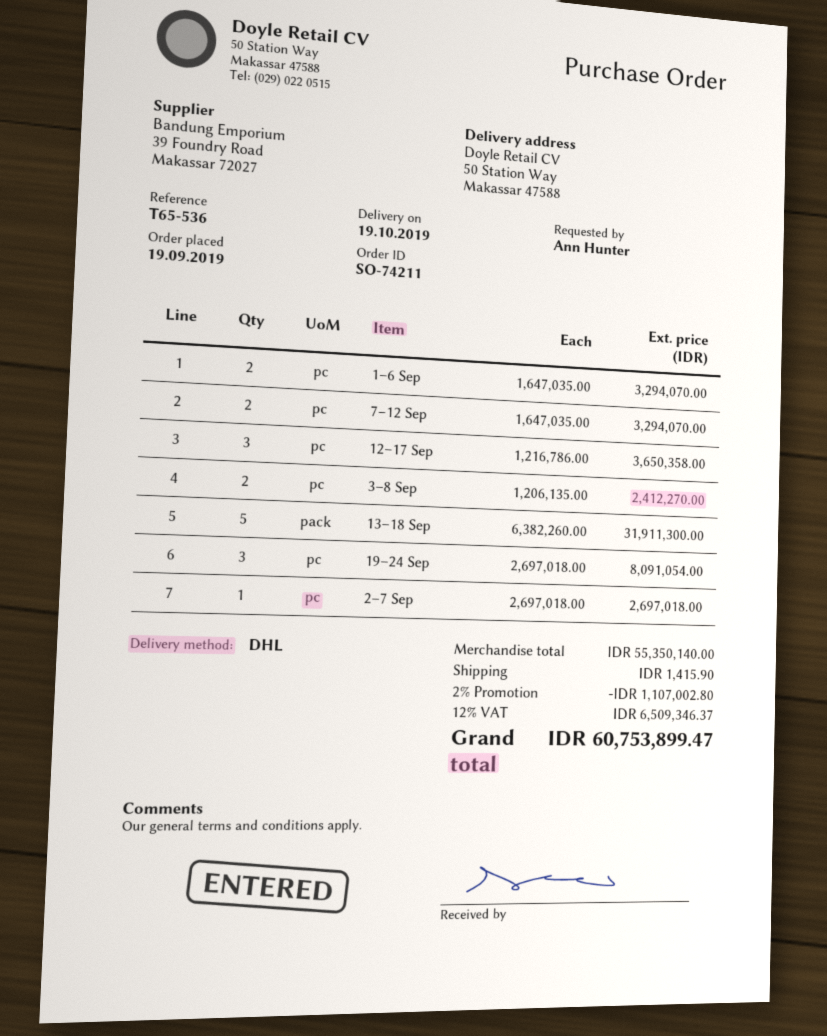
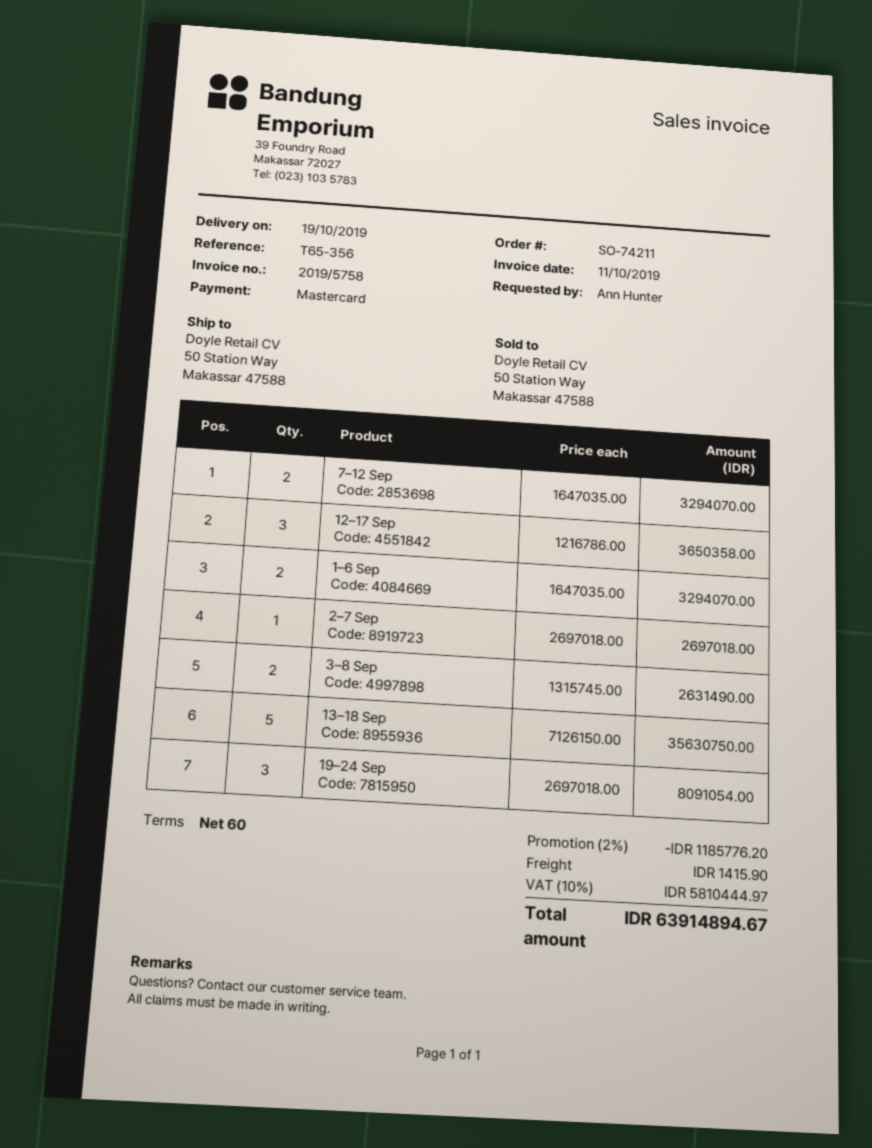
reference: T65-536 -> T65-356
3–8 Sep: 2 x 1206135.00 = 2412270.00 -> 2 x 1315745.00 = 2631490.00
13–18 Sep: 5 x 6382260.00 = 31911300.00 -> 5 x 7126150.00 = 35630750.00
discount: 2% = 1107002.80 -> 2% = 1185776.20
tax: 12% = 6509346.37 -> 10% = 5810444.97
total: 60753899.47 -> 63914894.67

